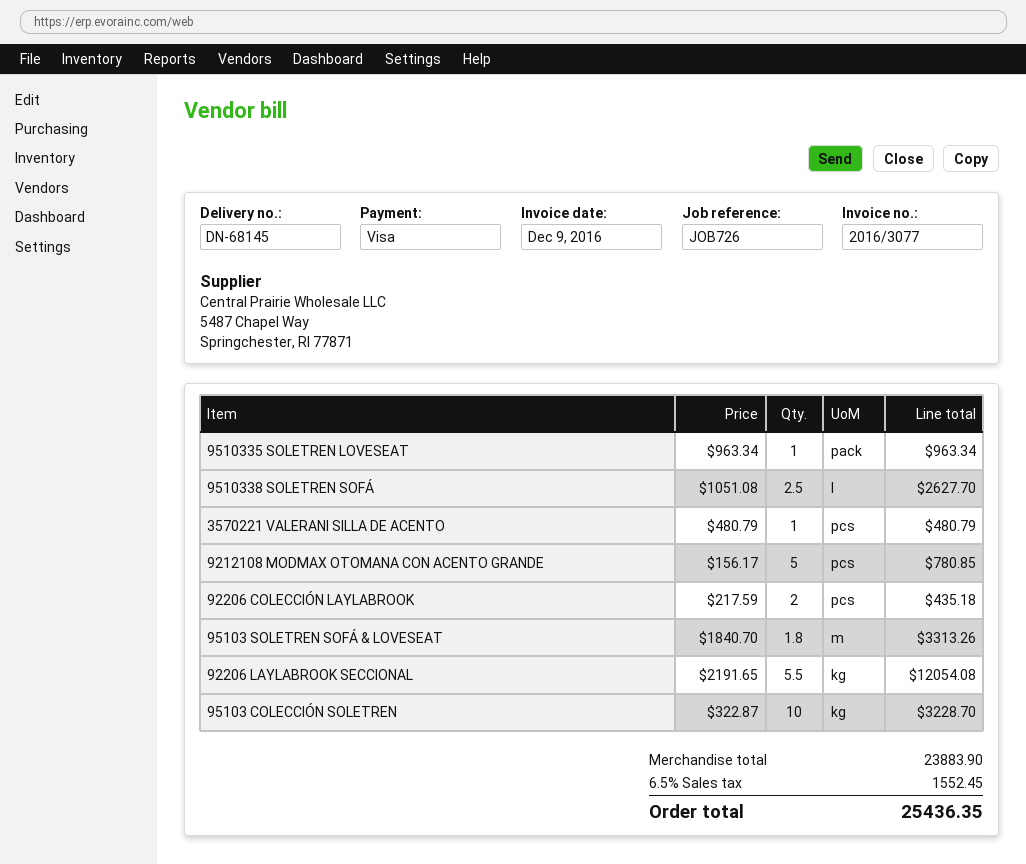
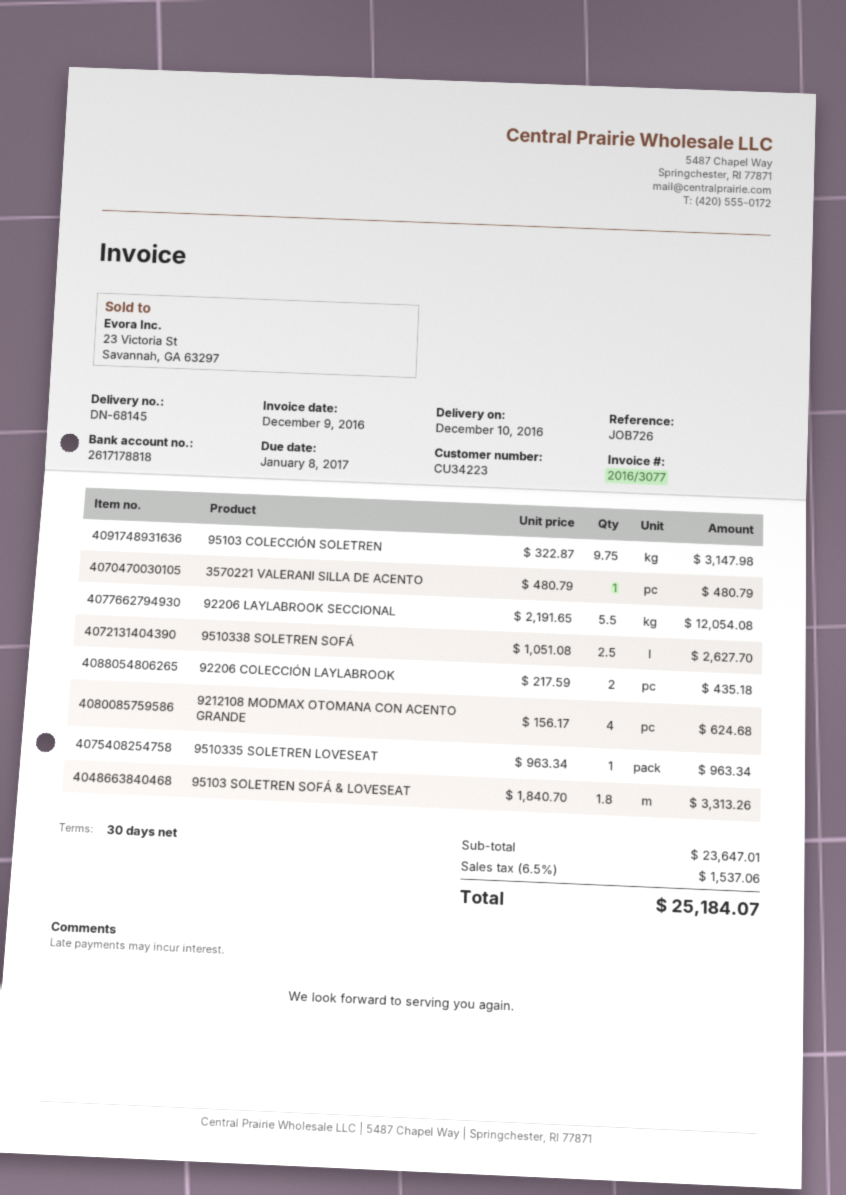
9212108 MODMAX OTOMANA CON ACENTO GRANDE: 5 x 156.17 = 780.85 -> 4 x 156.17 = 624.68
95103 COLECCIÓN SOLETREN: 10 x 322.87 = 3228.70 -> 9.75 x 322.87 = 3147.98
subtotal: 23883.90 -> 23647.01
tax: 6.5% = 1552.45 -> 6.5% = 1537.06
total: 25436.35 -> 25184.07

